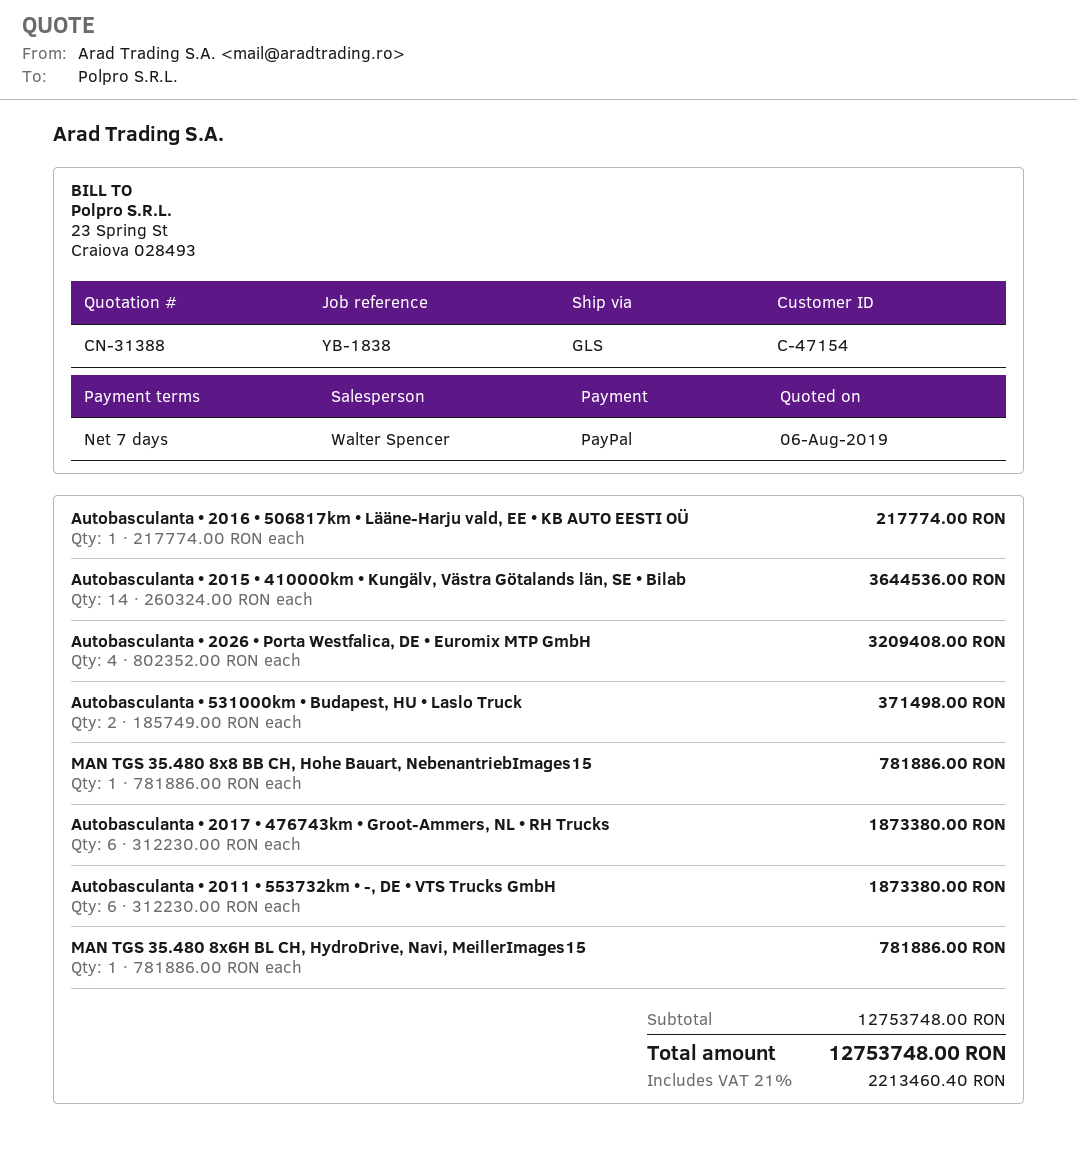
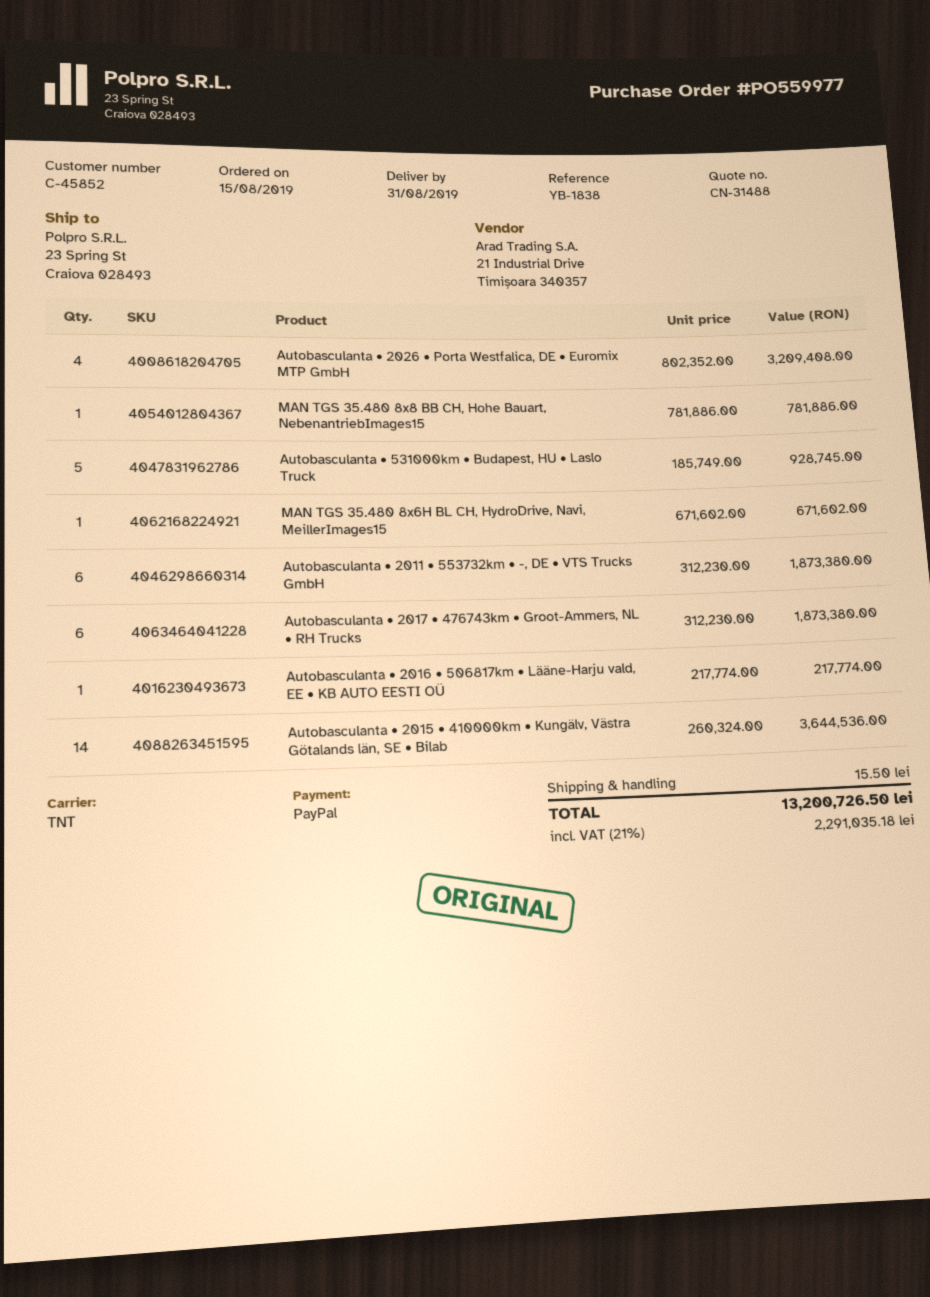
quote number: CN-31388 -> CN-31488
customer number: C-47154 -> C-45852
shipping method: GLS -> TNT
Autobasculanta • 531000km • Budapest, HU • Laslo Truck: 2 x 185749.00 = 371498.00 -> 5 x 185749.00 = 928745.00
MAN TGS 35.480 8x6H BL CH, HydroDrive, Navi, MeillerImages15: 1 x 781886.00 = 781886.00 -> 1 x 671602.00 = 671602.00
shipping: none -> 15.50
tax: 21% = 2213460.40 -> 21% = 2291035.18
total: 12753748.00 -> 13200726.50

